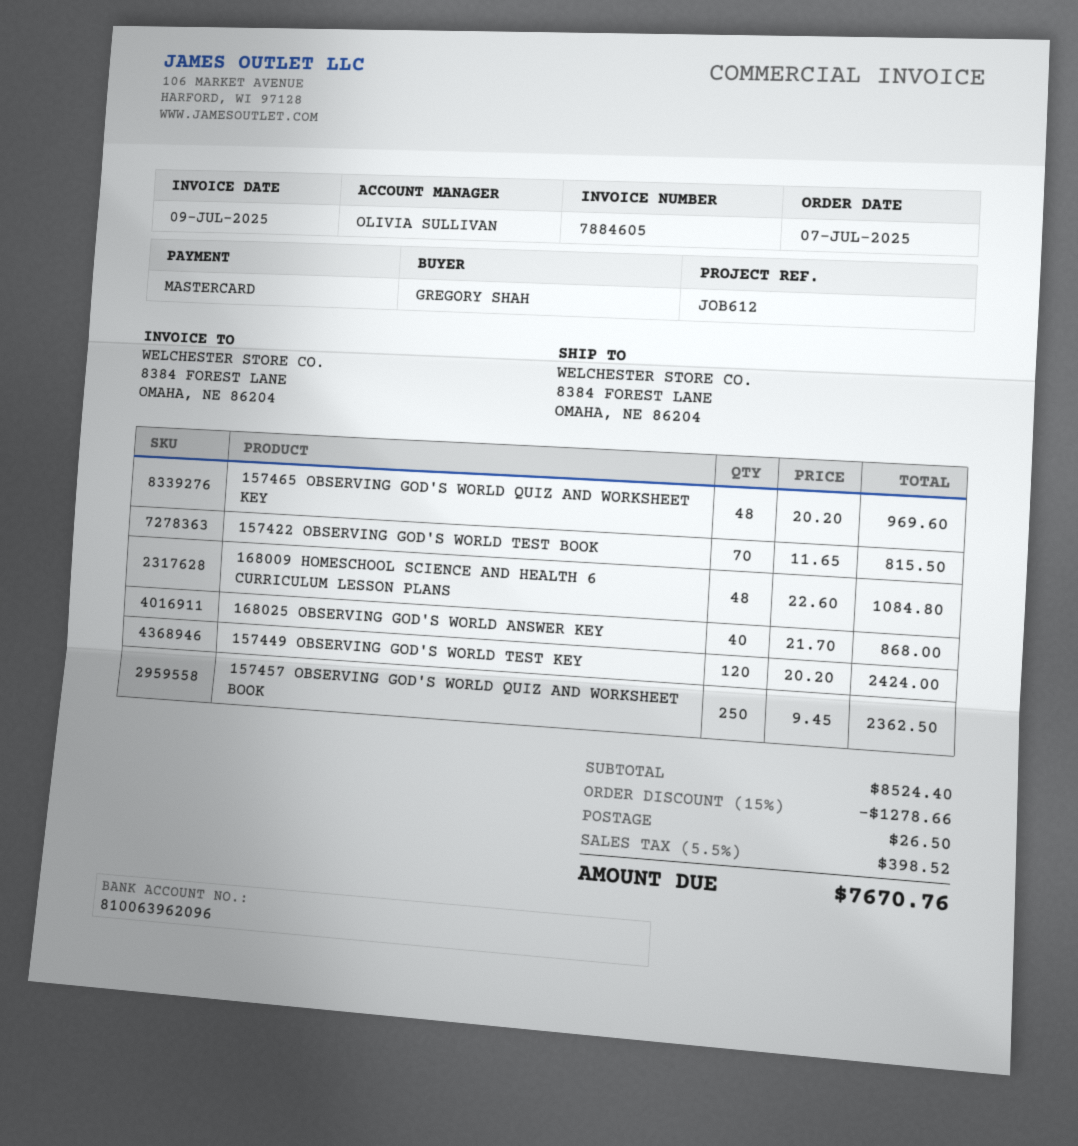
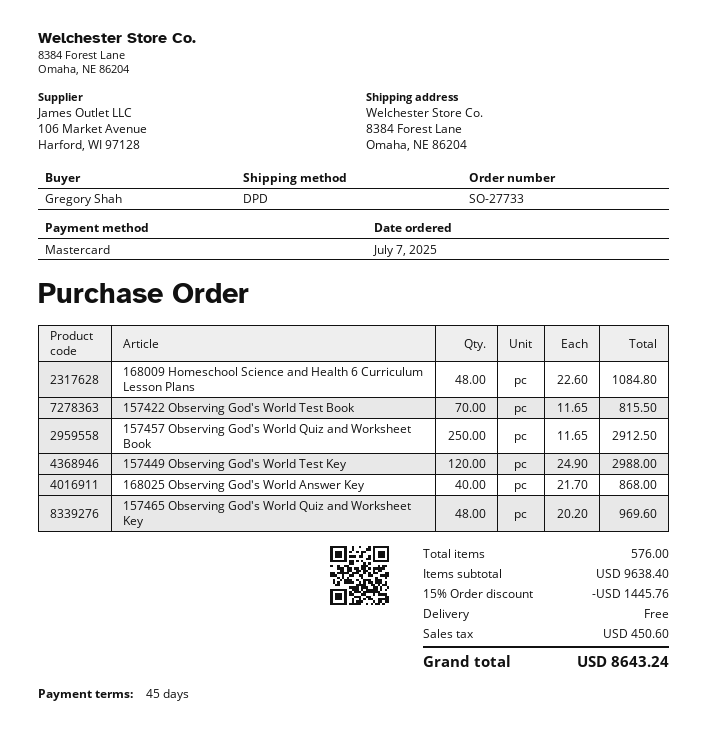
157449 OBSERVING GOD'S WORLD TEST KEY: 120 x 20.20 = 2424.00 -> 120 x 24.90 = 2988.00
157457 OBSERVING GOD'S WORLD QUIZ AND WORKSHEET BOOK: 250 x 9.45 = 2362.50 -> 250 x 11.65 = 2912.50
subtotal: 8524.40 -> 9638.40
discount: 15% = 1278.66 -> 15% = 1445.76
shipping: 26.50 -> 0.00
tax: 398.52 -> 450.60
total: 7670.76 -> 8643.24

